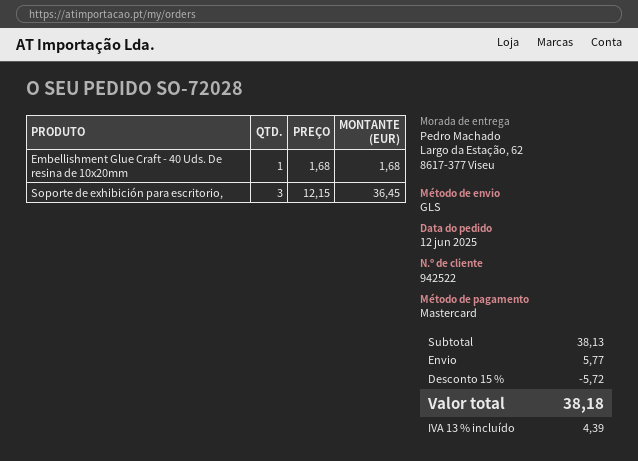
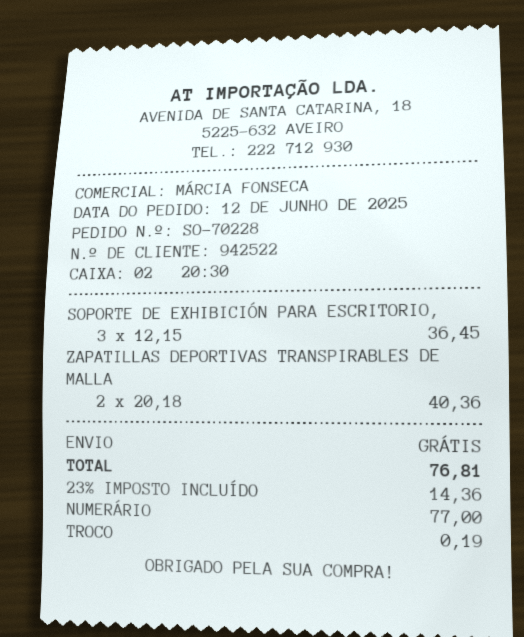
order number: SO-72028 -> SO-70228
payment method: Mastercard -> cash
Embellishment Glue Craft - 40 Uds. De resina de 10x20mm: 1 x 1.68 = 1.68 -> none
ZAPATILLAS DEPORTIVAS TRANSPIRABLES DE MALLA: none -> 2 x 20.18 = 40.36
discount: 15% = 5.72 -> none
shipping: 5.77 -> 0.00
tax: 13% = 4.39 -> 23% = 14.36
total: 38.18 -> 76.81

